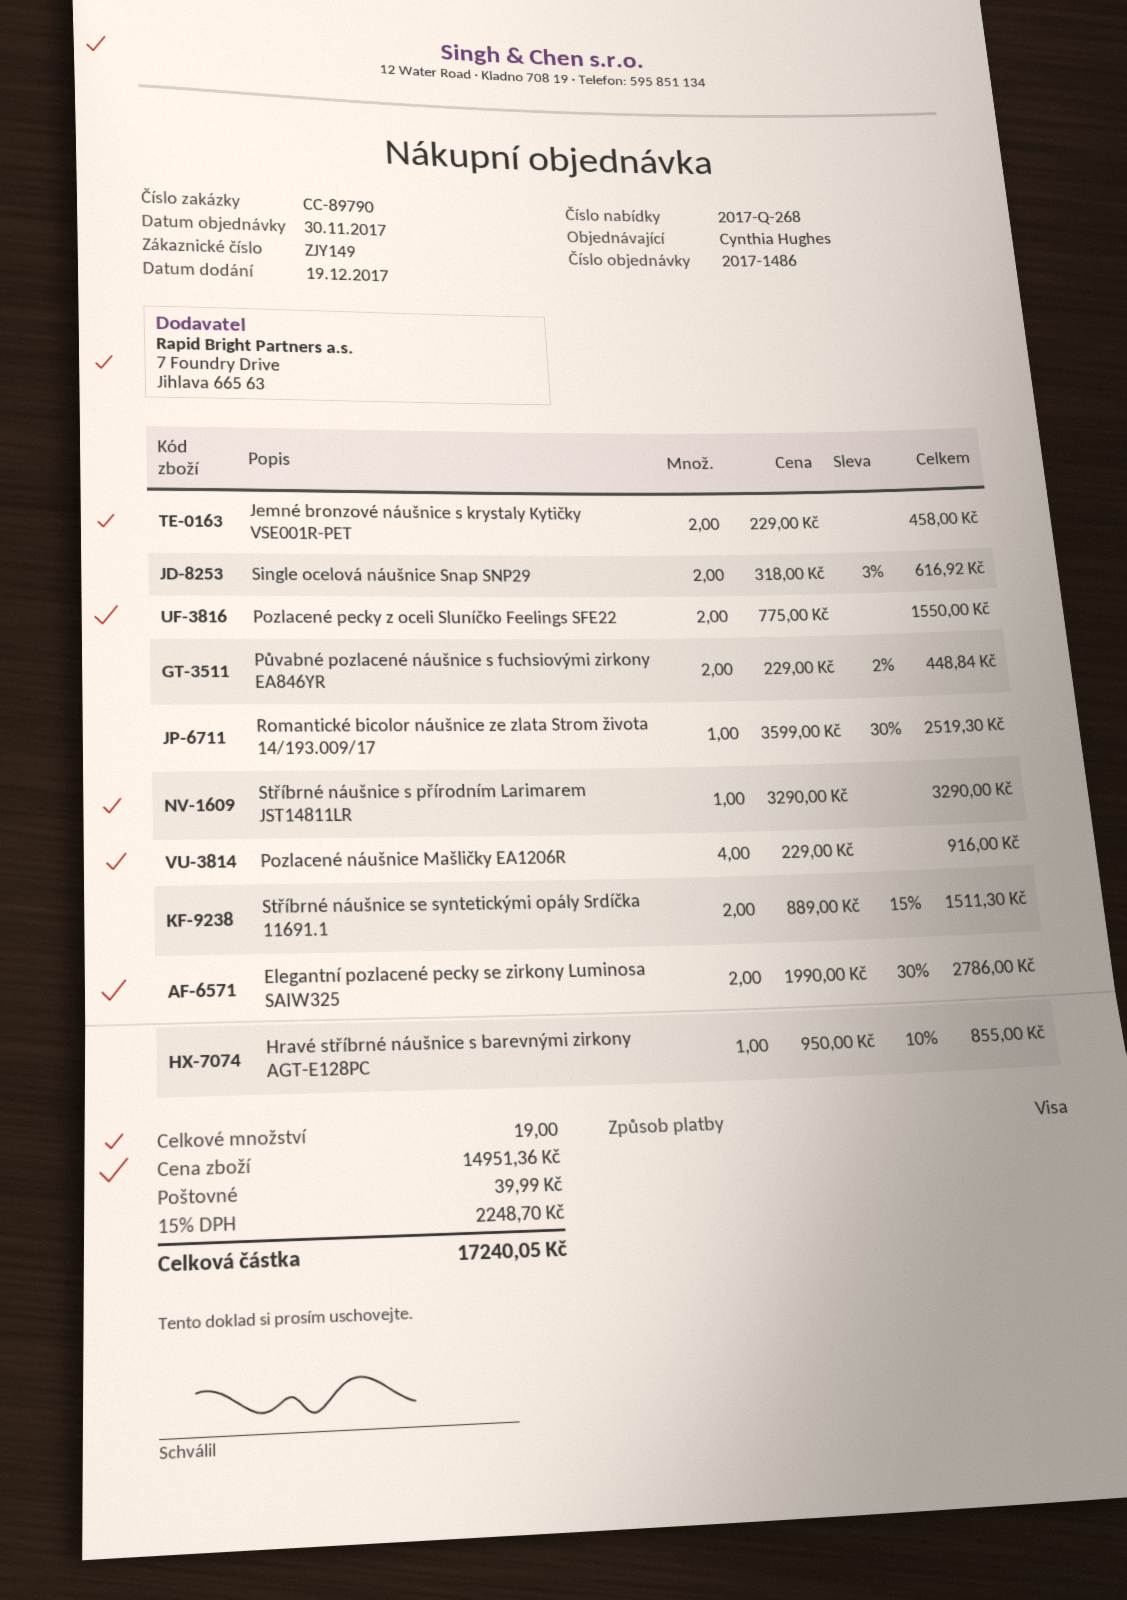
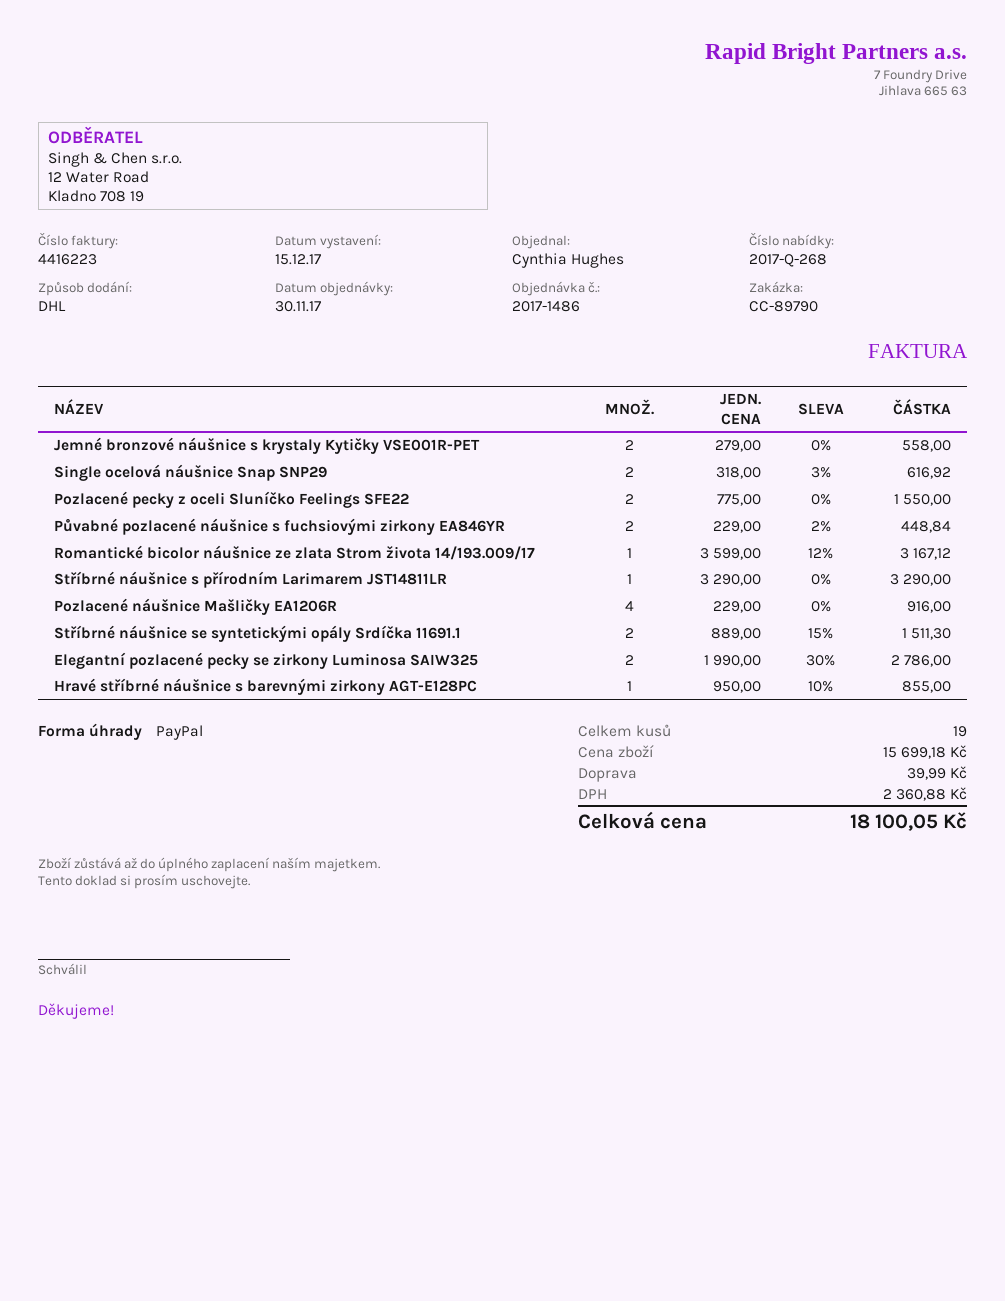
payment method: Visa -> PayPal
Jemné bronzové náušnice s krystaly Kytičky VSE001R-PET: 2 x 229.00 = 458.00 -> 2 x 279.00 = 558.00
Romantické bicolor náušnice ze zlata Strom života 14/193.009/17: 1 x 3599.00 - 30% = 2519.30 -> 1 x 3599.00 - 12% = 3167.12
subtotal: 14951.36 -> 15699.18
tax: 2248.70 -> 2360.88
total: 17240.05 -> 18100.05

